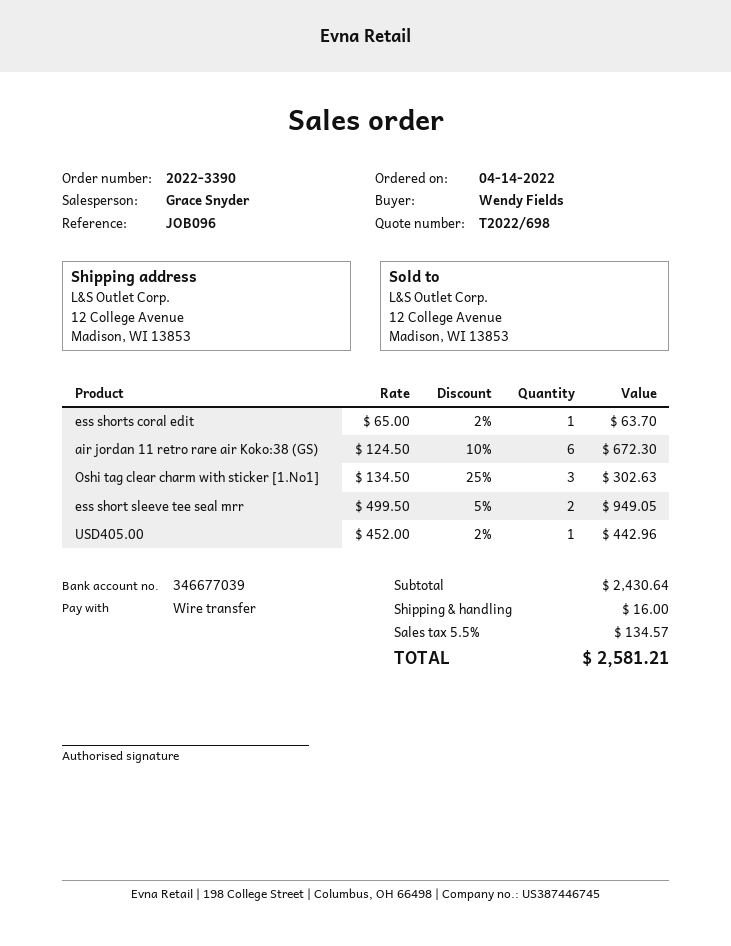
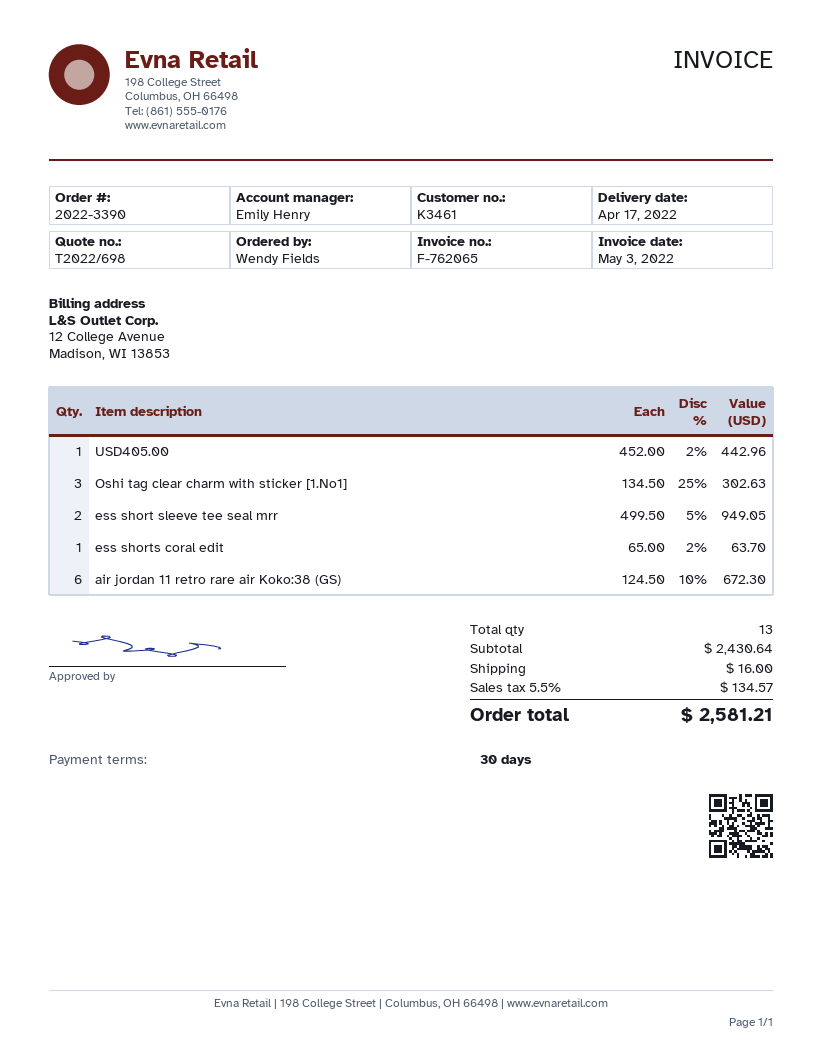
sales rep: Grace Snyder -> Emily Henry

